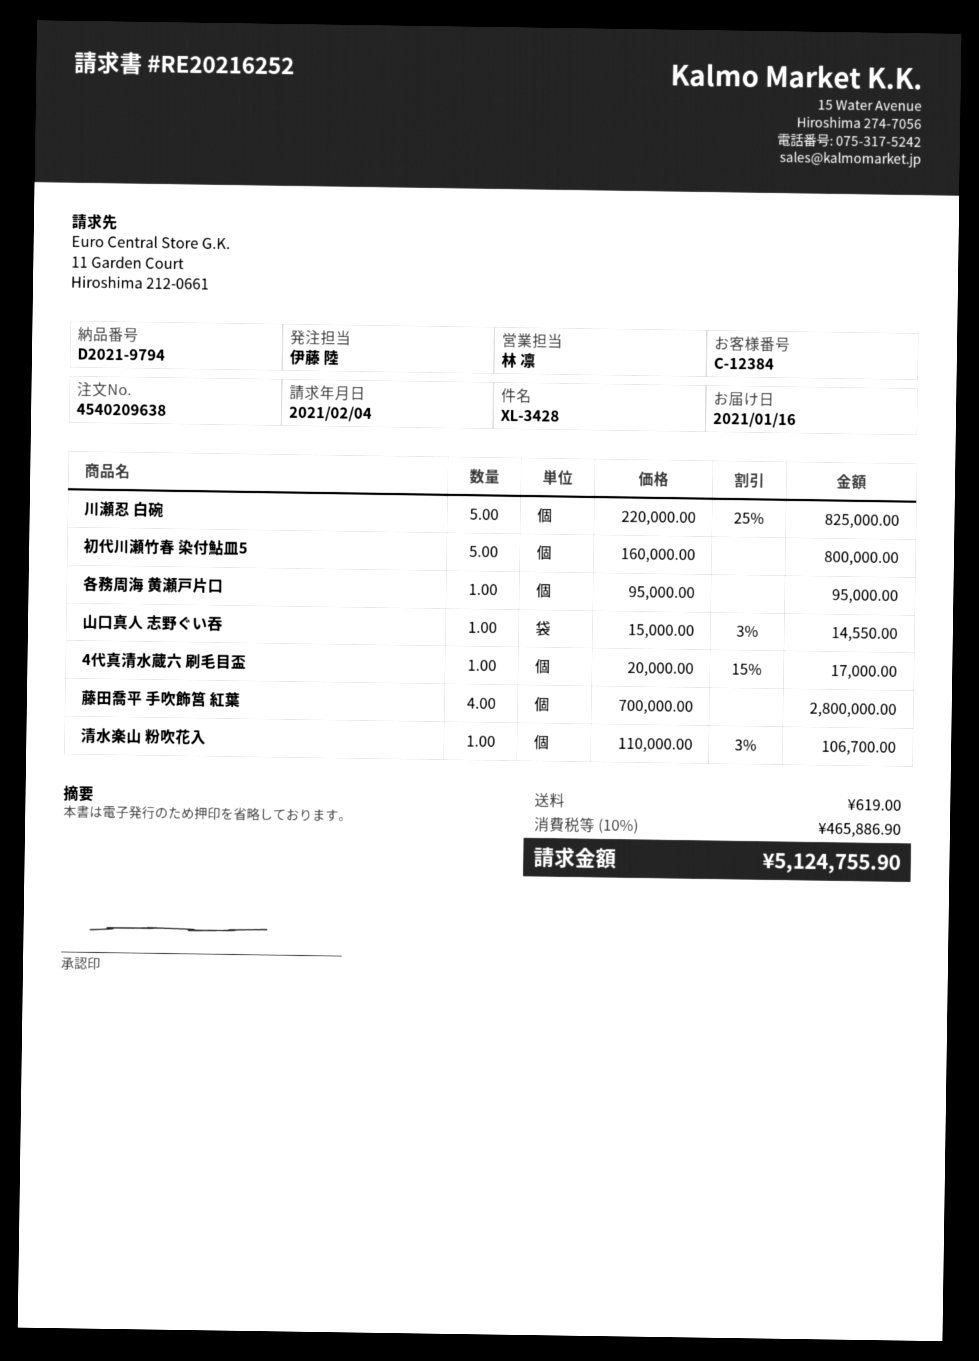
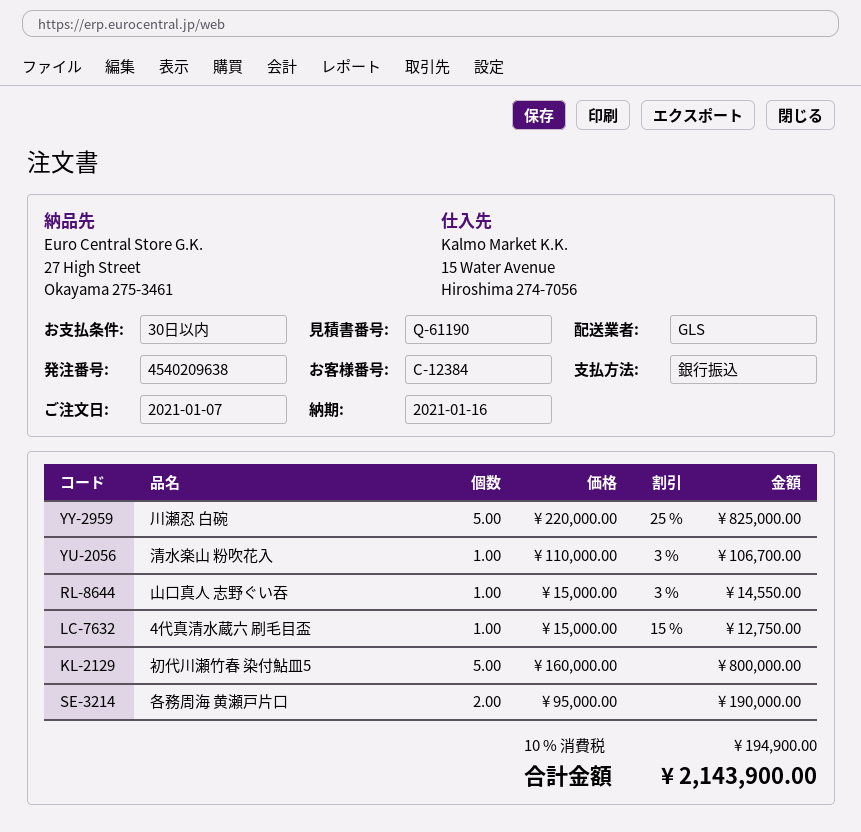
各務周海 黄瀬戸片口: 1 x 95000.00 = 95000.00 -> 2 x 95000.00 = 190000.00
4代真清水蔵六 刷毛目盃: 1 x 20000.00 - 15% = 17000.00 -> 1 x 15000.00 - 15% = 12750.00
藤田喬平 手吹飾筥 紅葉: 4 x 700000.00 = 2800000.00 -> none
shipping: 619.00 -> none
tax: 10% = 465886.90 -> 10% = 194900.00
total: 5124755.90 -> 2143900.00

